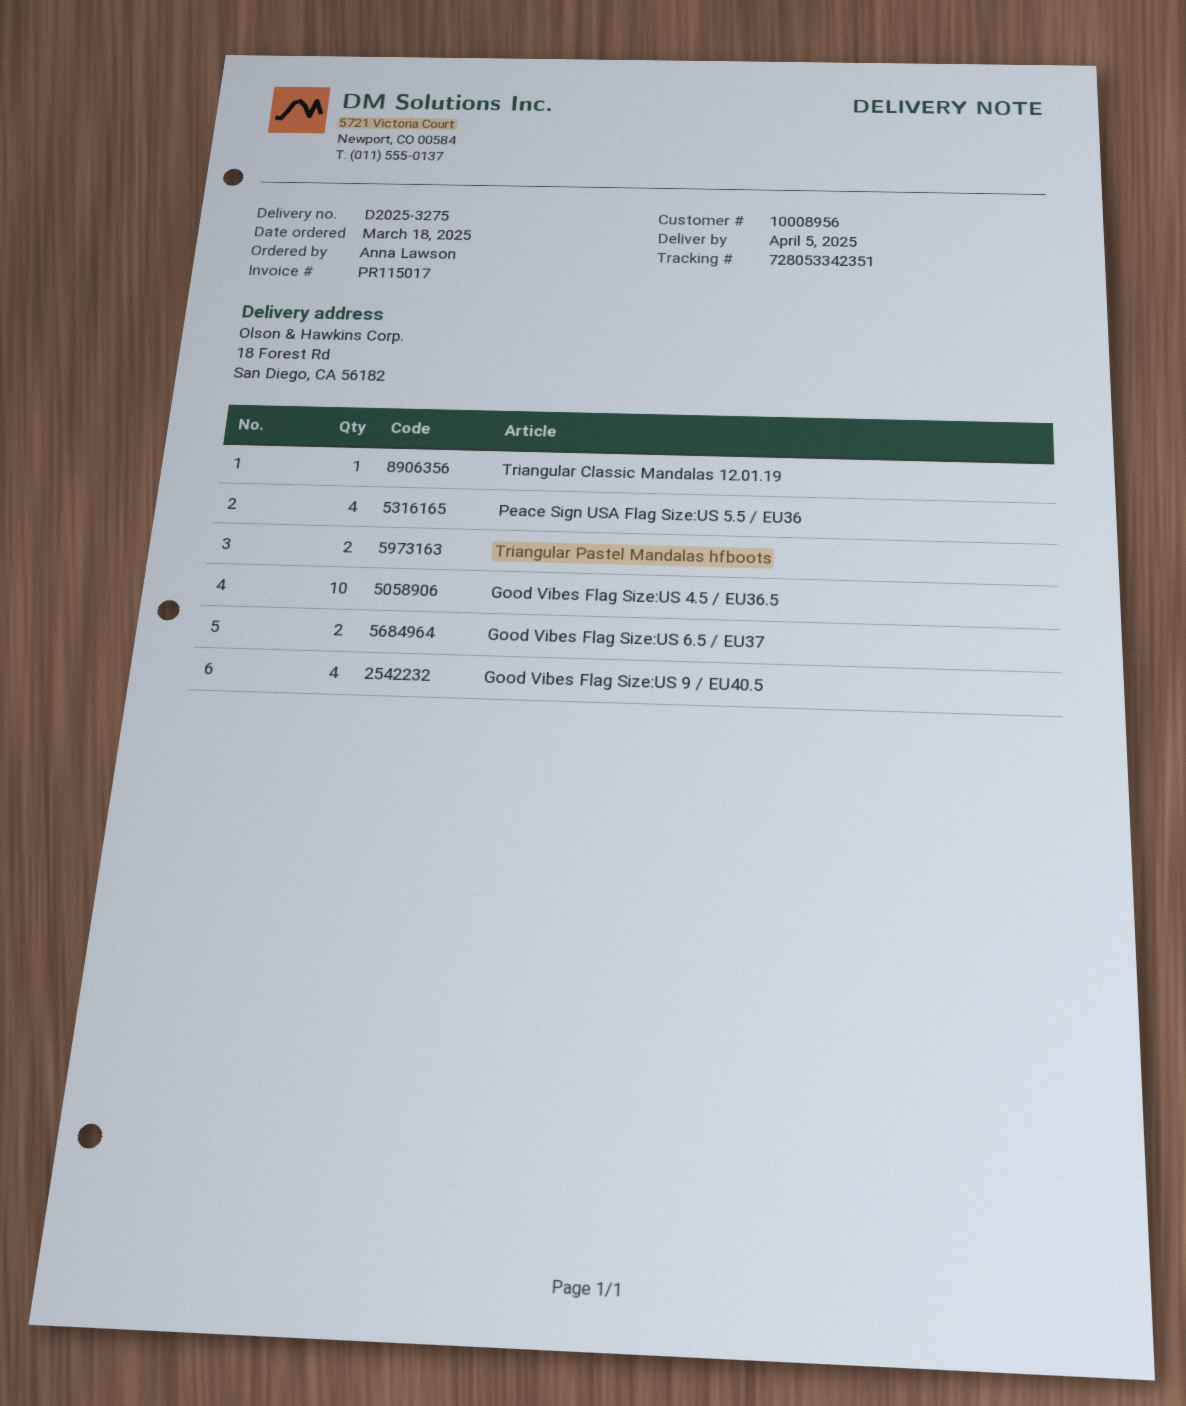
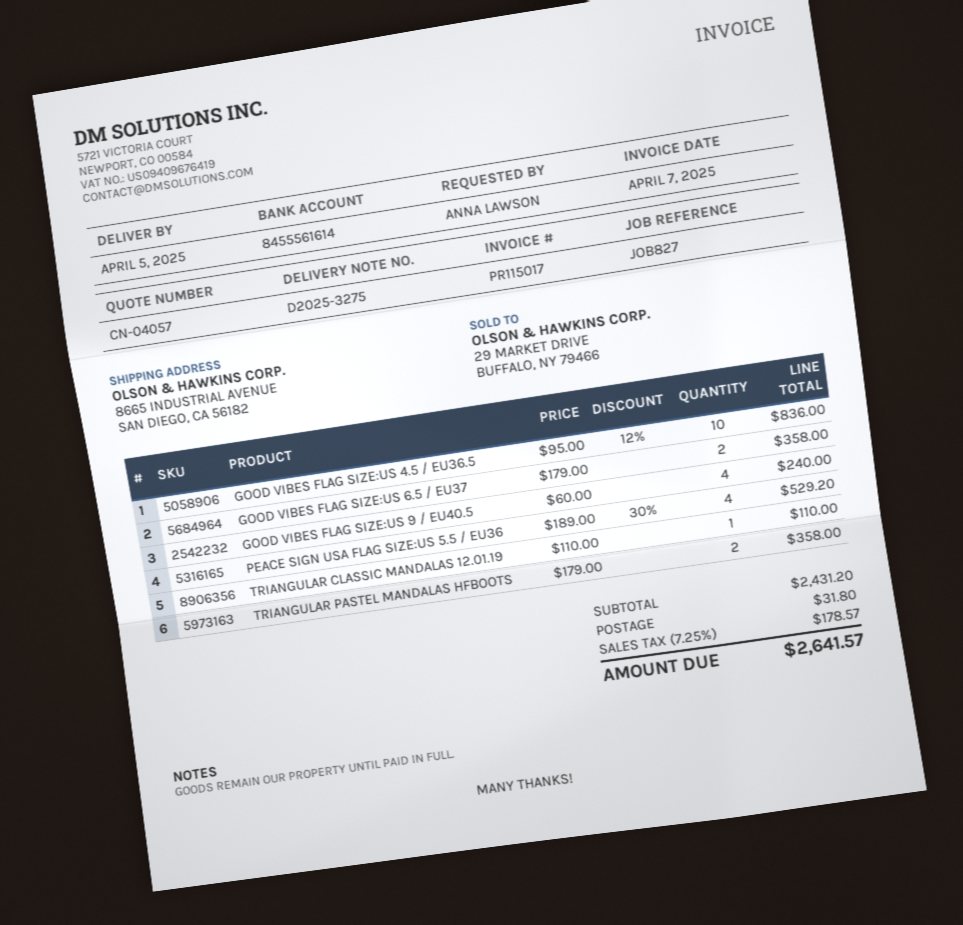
ship to: 18 Forest Rd, San Diego, CA 56182 -> 8665 INDUSTRIAL AVENUE, SAN DIEGO, CA 56182

